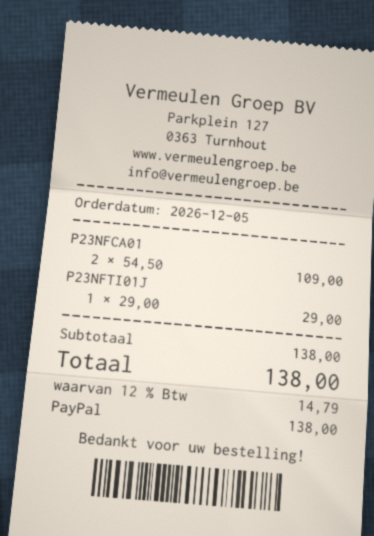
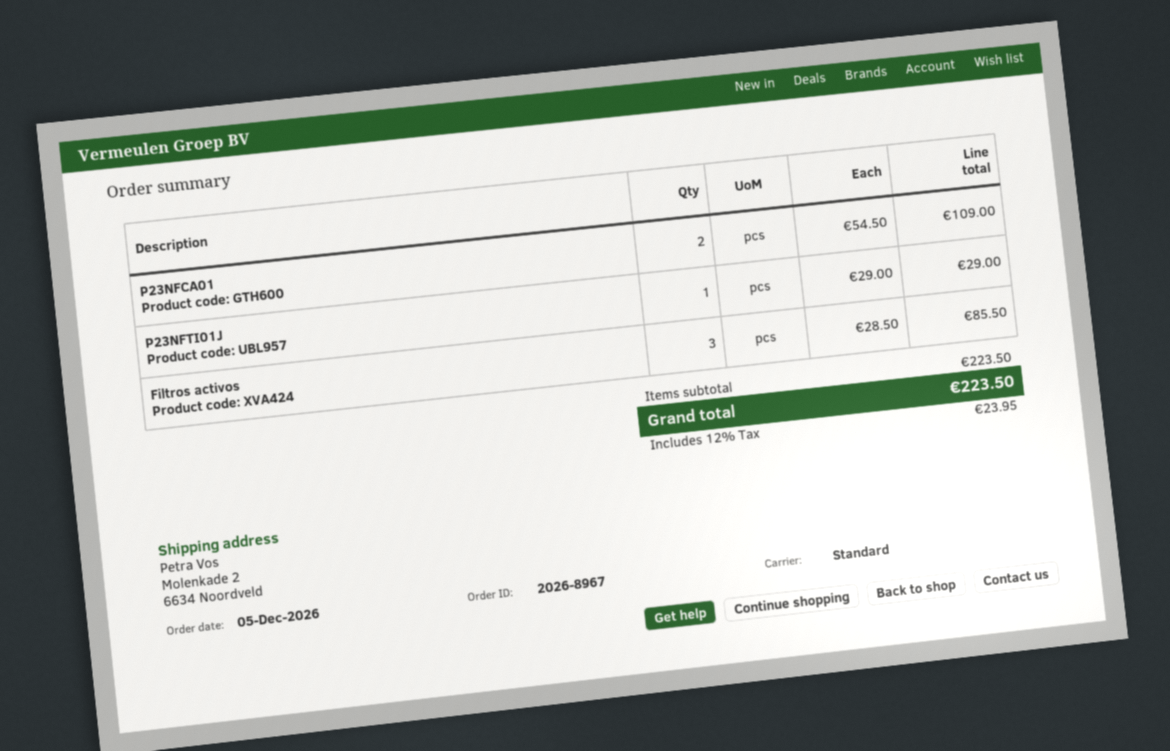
Filtros activos: none -> 3 x 28.50 = 85.50
subtotal: 138.00 -> 223.50
tax: 12% = 14.79 -> 12% = 23.95
total: 138.00 -> 223.50

